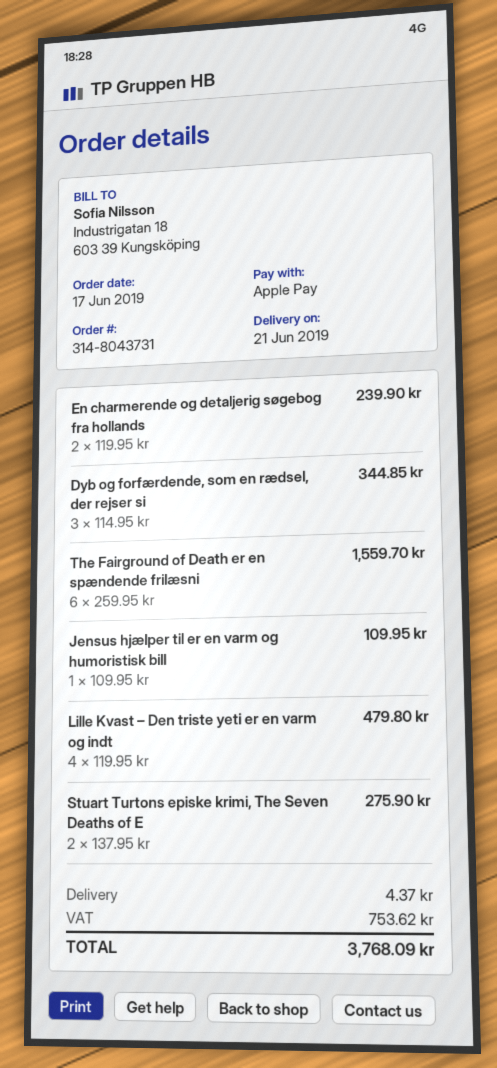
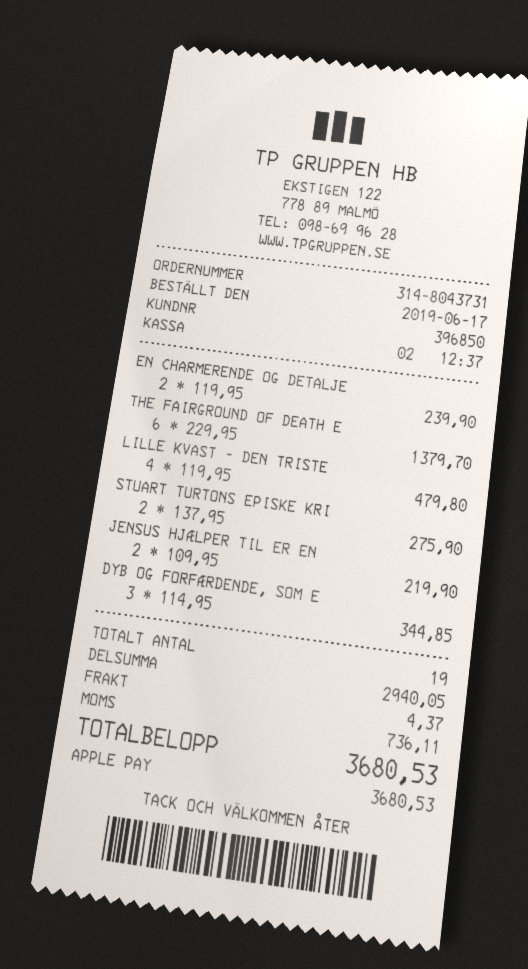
The Fairground of Death er en spændende frilæsni: 6 x 259.95 = 1559.70 -> 6 x 229.95 = 1379.70
Jensus hjælper til er en varm og humoristisk bill: 1 x 109.95 = 109.95 -> 2 x 109.95 = 219.90
tax: 753.62 -> 736.11
total: 3768.09 -> 3680.53

